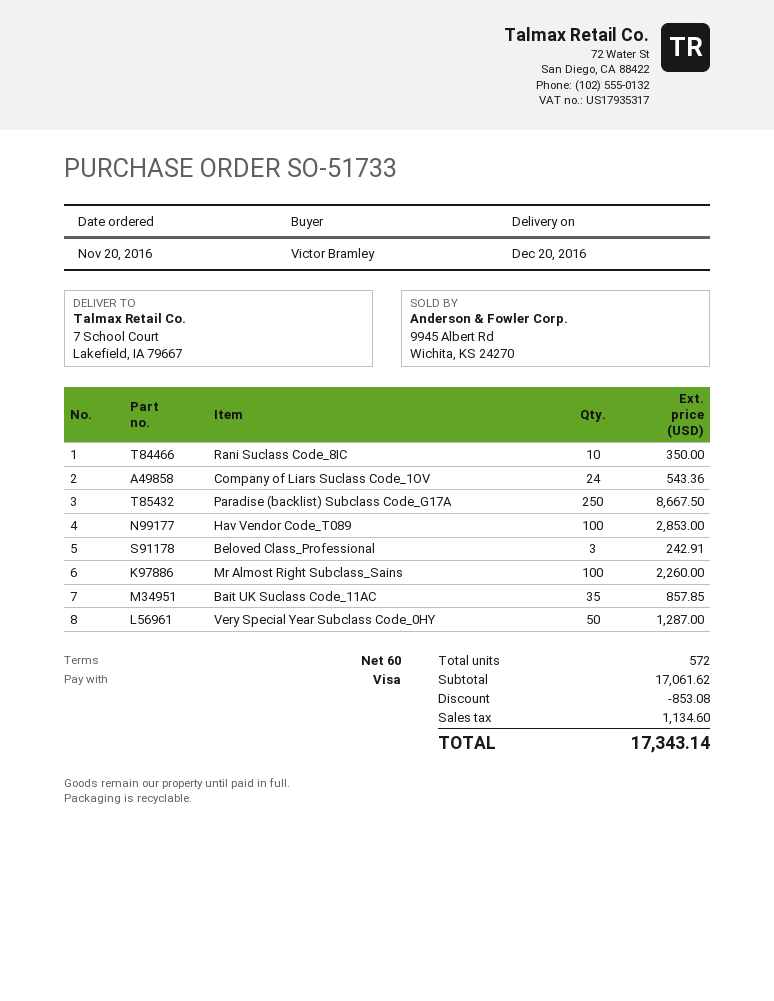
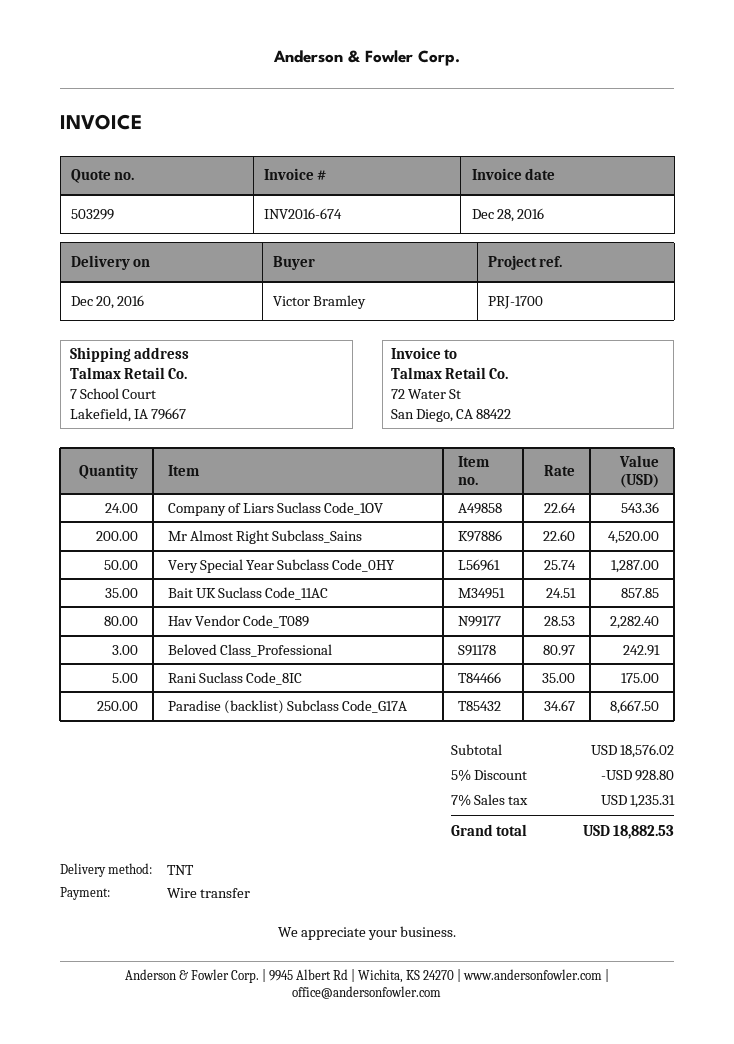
payment method: Visa -> bank transfer
Rani Suclass Code_8IC: 10 for 350.00 -> 5 for 175.00
Hav Vendor Code_T089: 100 for 2853.00 -> 80 for 2282.40
Mr Almost Right Subclass_Sains: 100 for 2260.00 -> 200 for 4520.00
subtotal: 17061.62 -> 18576.02
discount: 853.08 -> 928.80
tax: 1134.60 -> 1235.31
total: 17343.14 -> 18882.53

